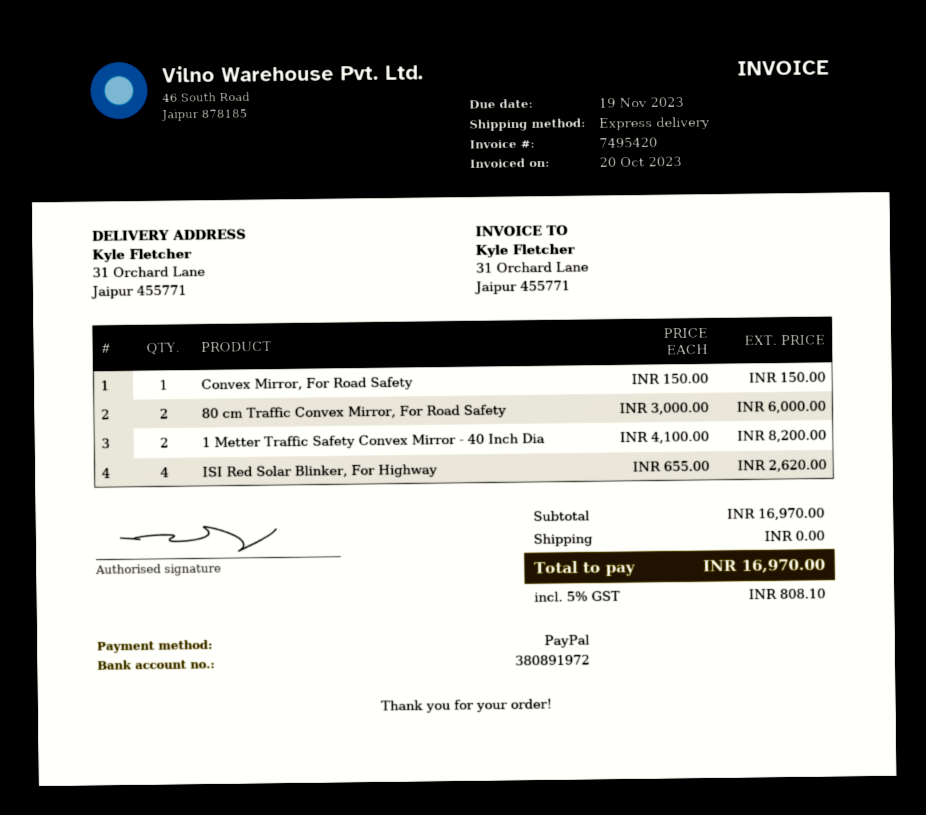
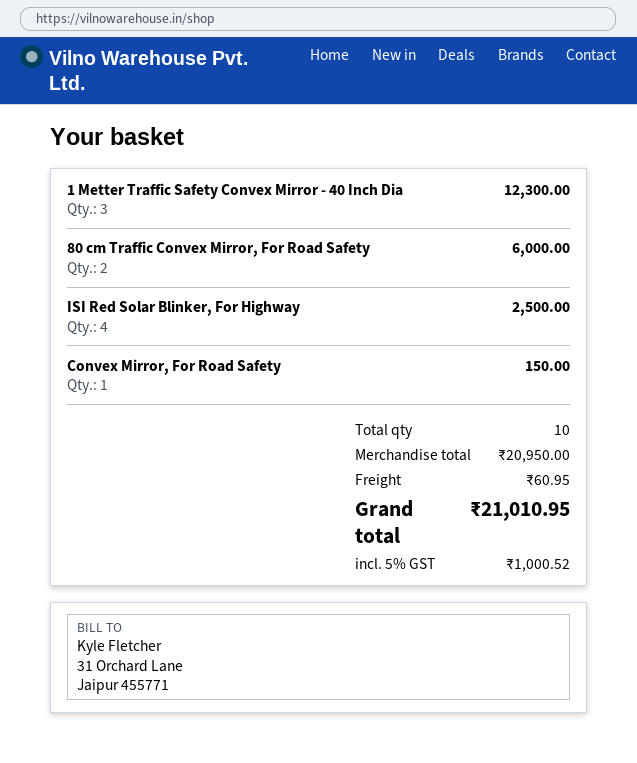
1 Metter Traffic Safety Convex Mirror - 40 Inch Dia: 2 for 8200.00 -> 3 for 12300.00
ISI Red Solar Blinker, For Highway: 4 for 2620.00 -> 4 for 2500.00
subtotal: 16970.00 -> 20950.00
shipping: 0.00 -> 60.95
tax: 5% = 808.10 -> 5% = 1000.52
total: 16970.00 -> 21010.95

